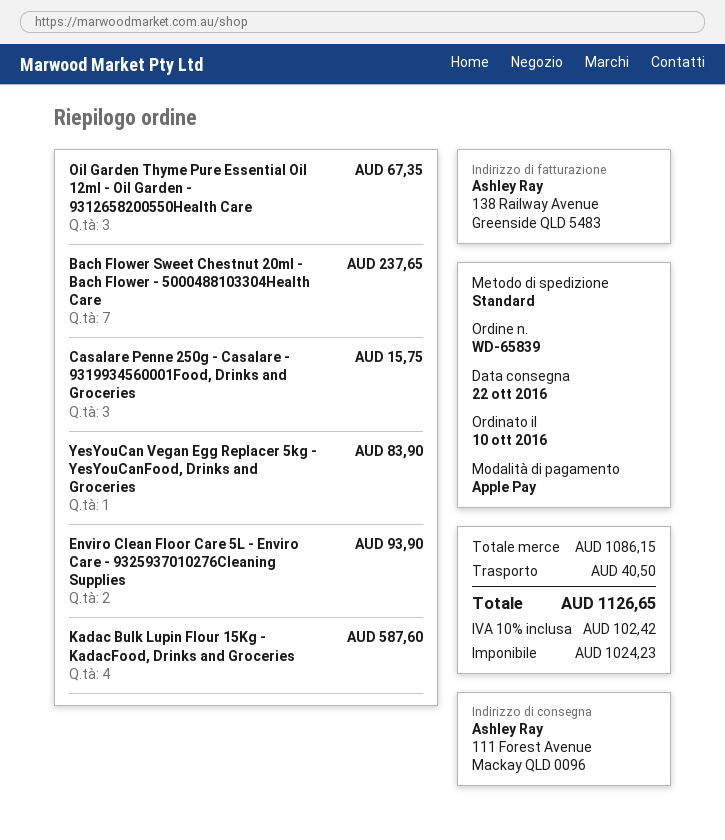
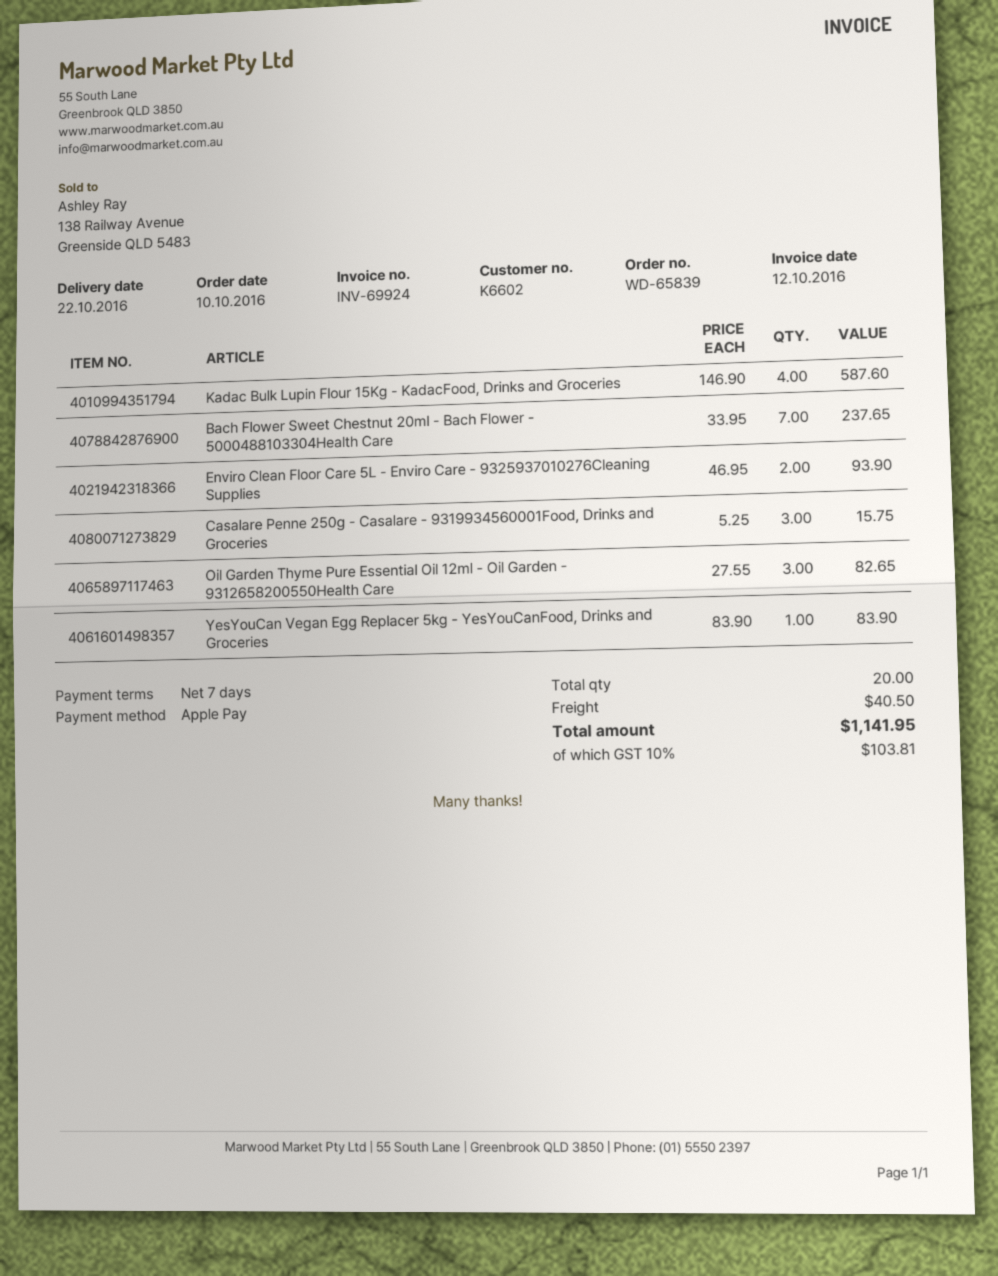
Oil Garden Thyme Pure Essential Oil 12ml - Oil Garden - 9312658200550Health Care: 3 for 67.35 -> 3 for 82.65
tax: 10% = 102.42 -> 10% = 103.81
total: 1126.65 -> 1141.95

